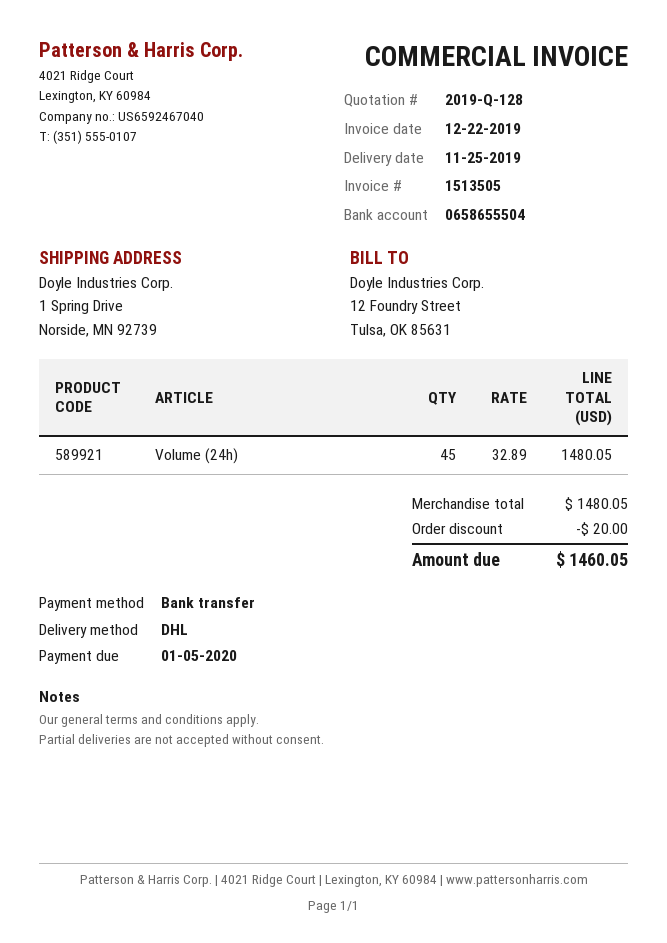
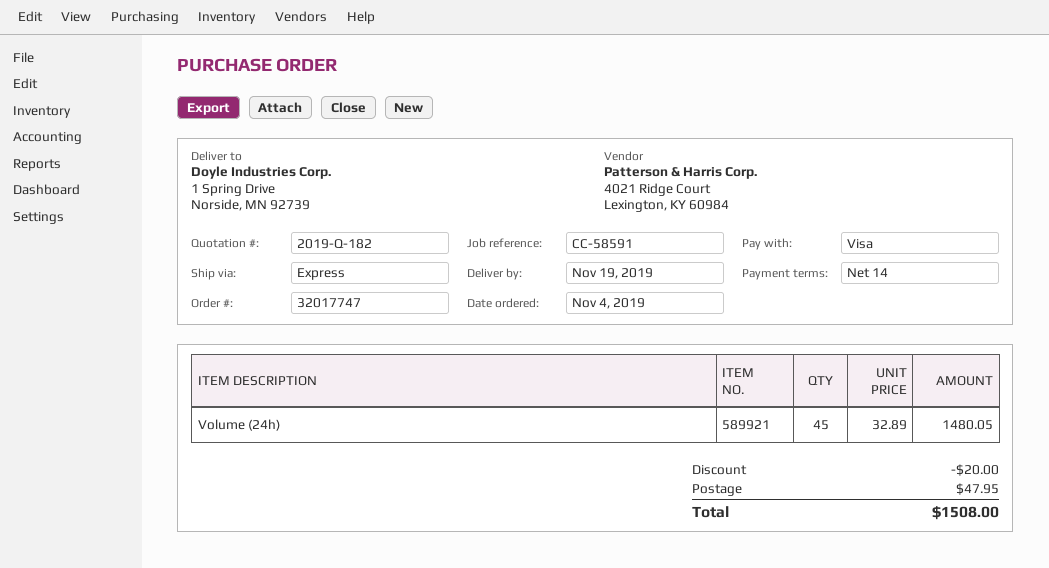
quote number: 2019-Q-128 -> 2019-Q-182
delivery date: 2019-11-25 -> 2019-11-19
payment method: bank transfer -> Visa
shipping method: DHL -> express
shipping: none -> 47.95
total: 1460.05 -> 1508.00

